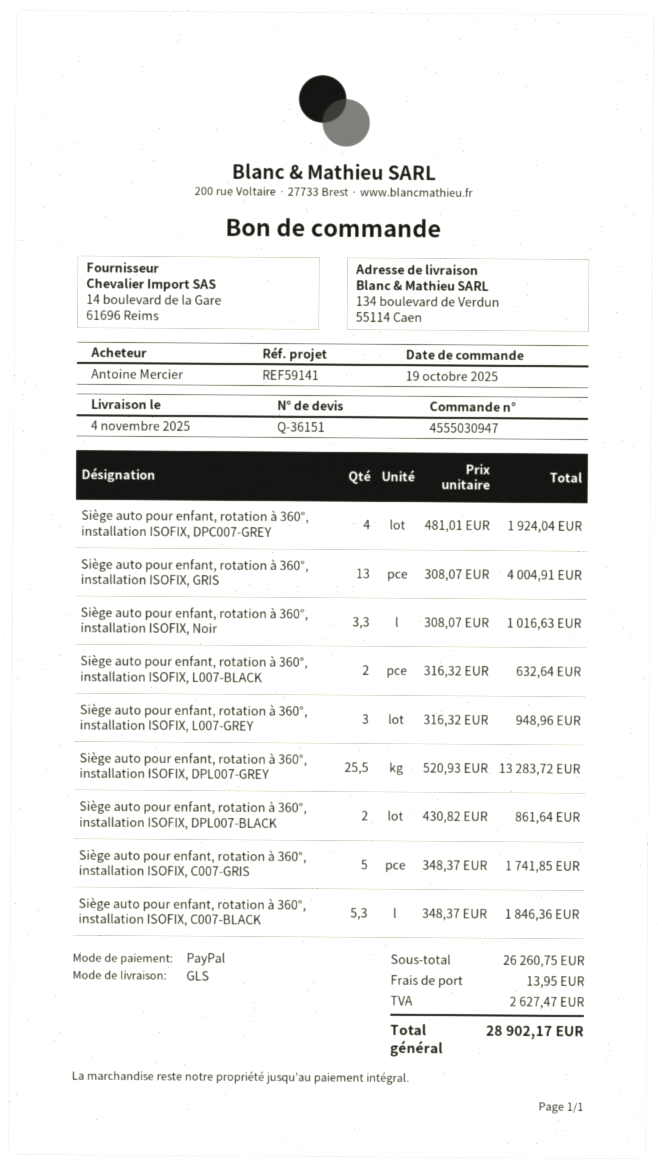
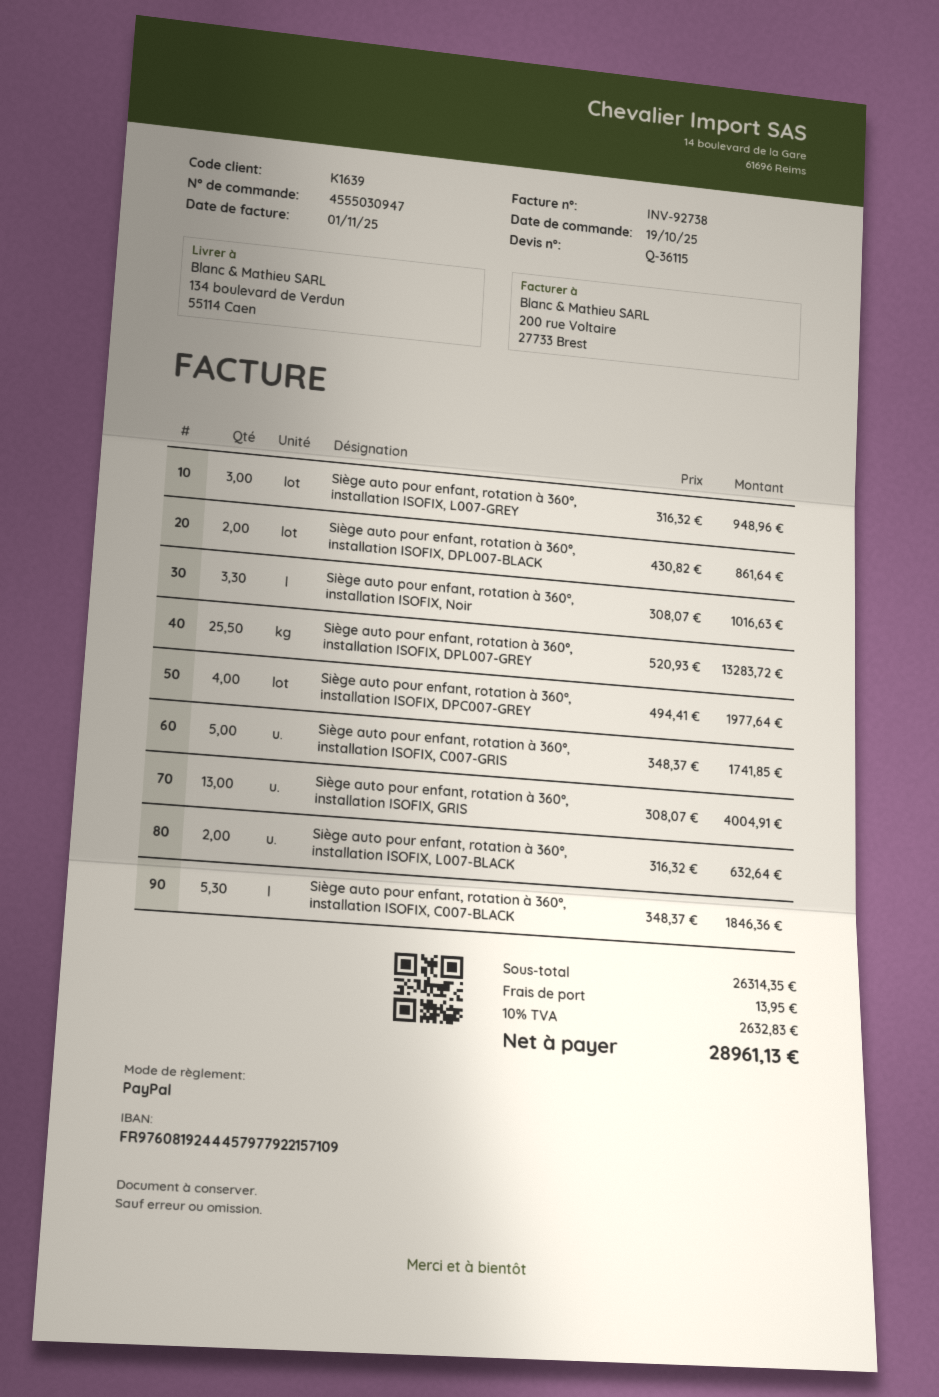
quote number: Q-36151 -> Q-36115
Siège auto pour enfant, rotation à 360°, installation ISOFIX, DPC007-GREY: 4 x 481.01 = 1924.04 -> 4 x 494.41 = 1977.64
subtotal: 26260.75 -> 26314.35
tax: 2627.47 -> 2632.83
total: 28902.17 -> 28961.13

